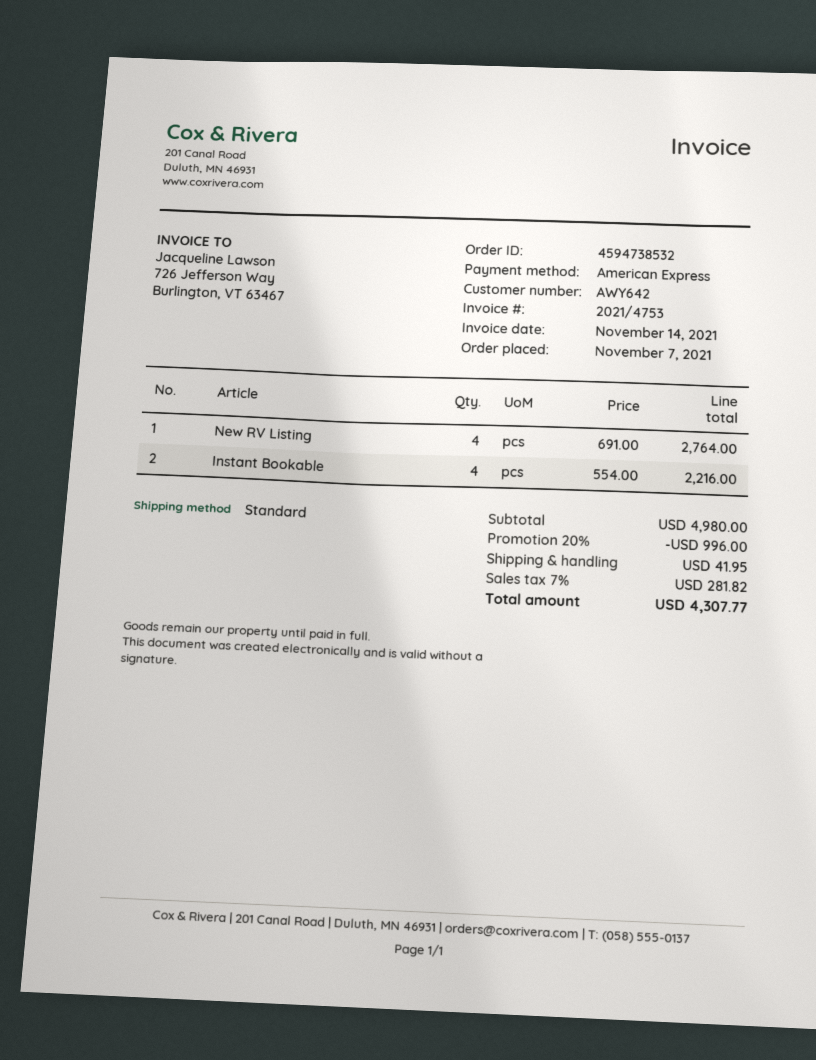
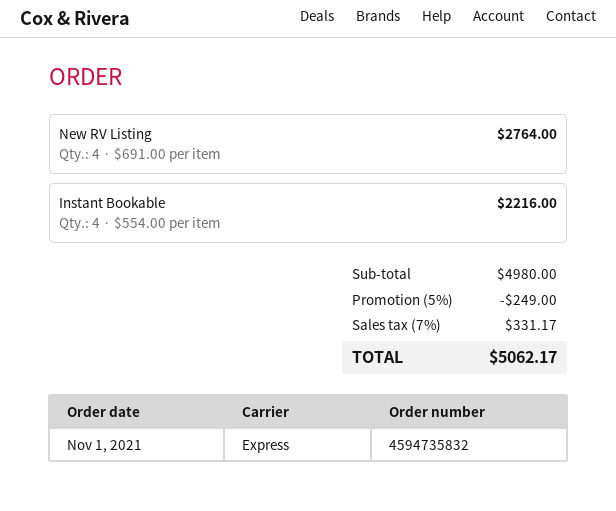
order number: 4594738532 -> 4594735832
order date: 2021-11-07 -> 2021-11-01
shipping method: standard -> express
discount: 20% = 996.00 -> 5% = 249.00
shipping: 41.95 -> none
tax: 7% = 281.82 -> 7% = 331.17
total: 4307.77 -> 5062.17

